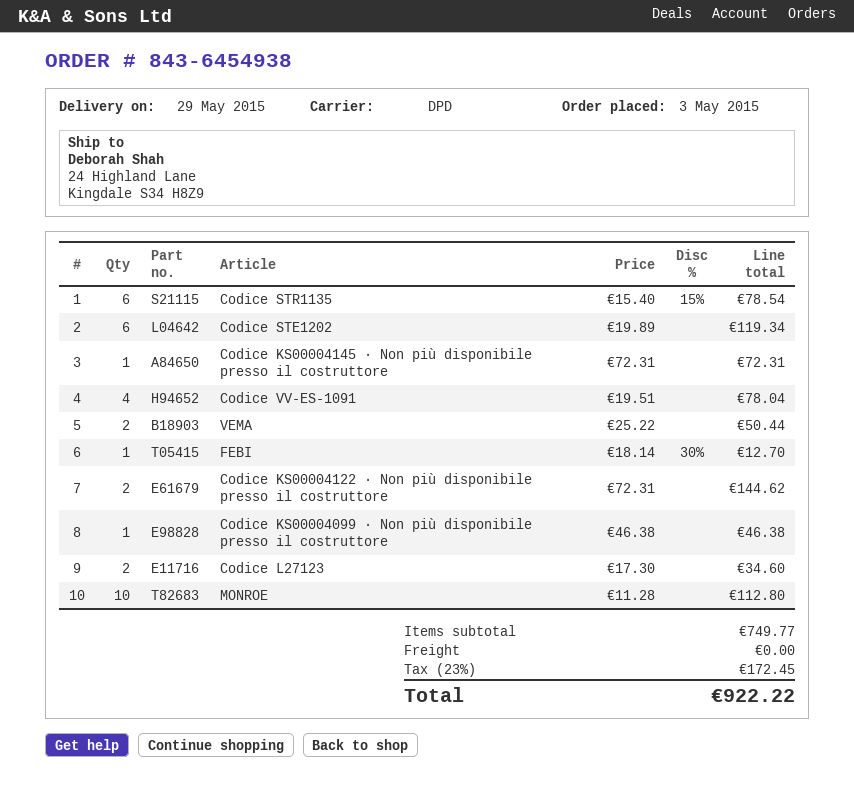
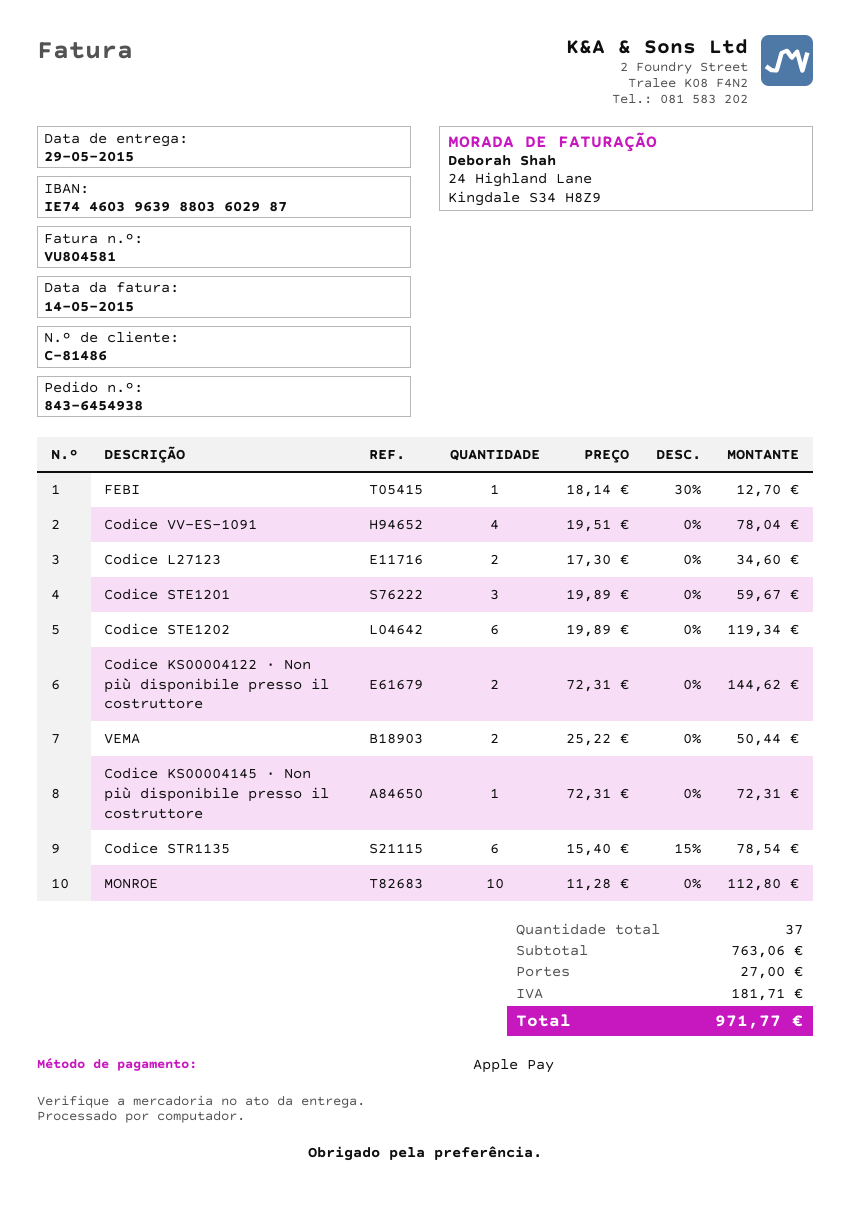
Codice KS00004099 · Non più disponibile presso il costruttore: 1 x 46.38 = 46.38 -> none
Codice STE1201: none -> 3 x 19.89 = 59.67
subtotal: 749.77 -> 763.06
shipping: 0.00 -> 27.00
tax: 172.45 -> 181.71
total: 922.22 -> 971.77

